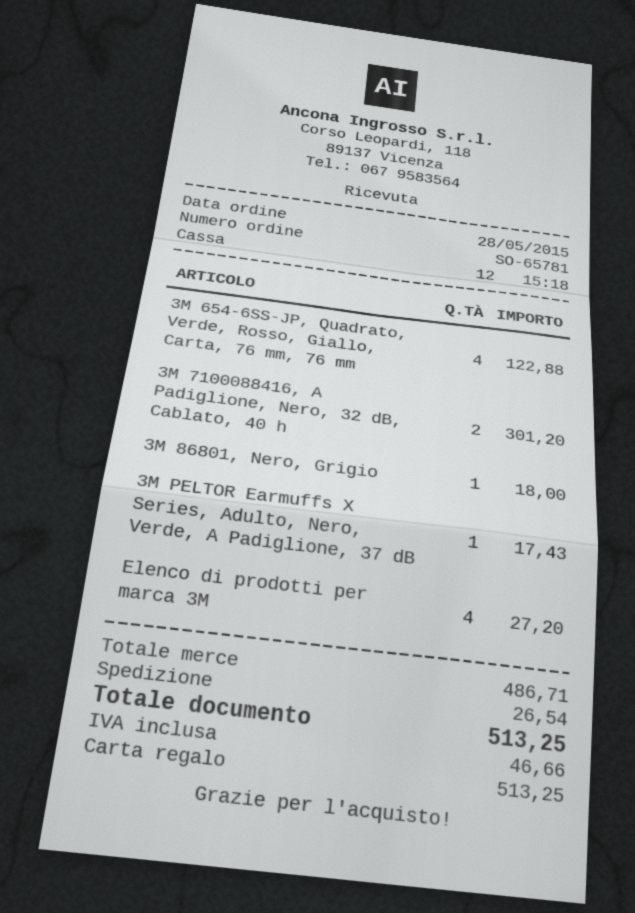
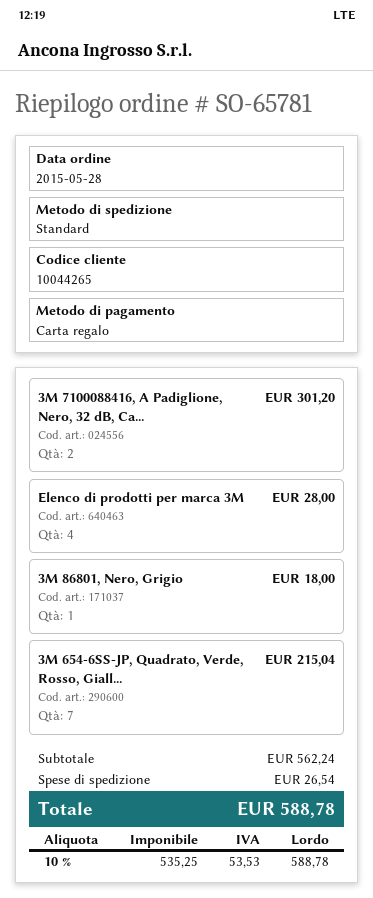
3M 654-6SS-JP, Quadrato, Verde, Rosso, Giallo, Carta, 76 mm, 76 mm: 4 for 122.88 -> 7 for 215.04
3M PELTOR Earmuffs X Series, Adulto, Nero, Verde, A Padiglione, 37 dB: 1 for 17.43 -> none
Elenco di prodotti per marca 3M: 4 for 27.20 -> 4 for 28.00
subtotal: 486.71 -> 562.24
tax: 46.66 -> 53.53
total: 513.25 -> 588.78

